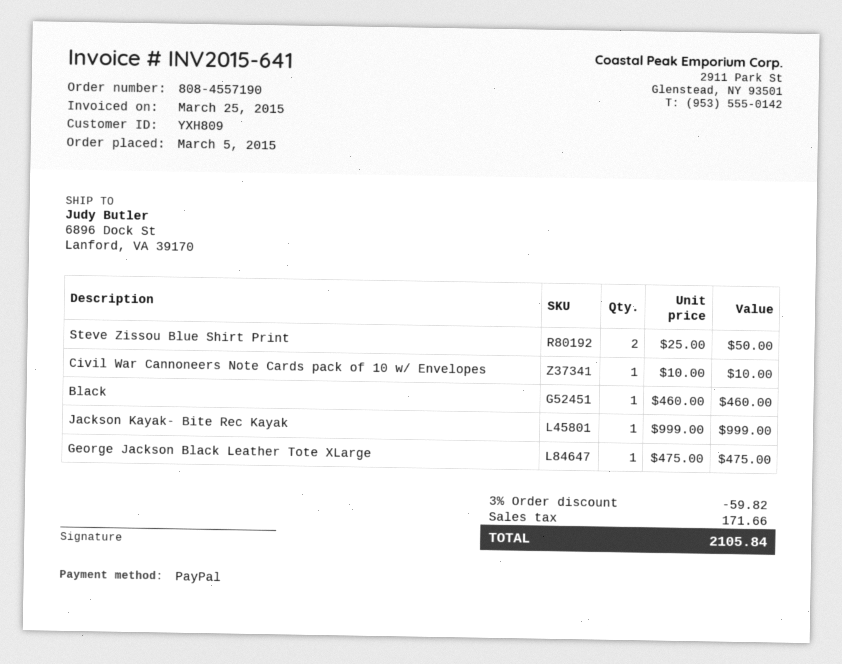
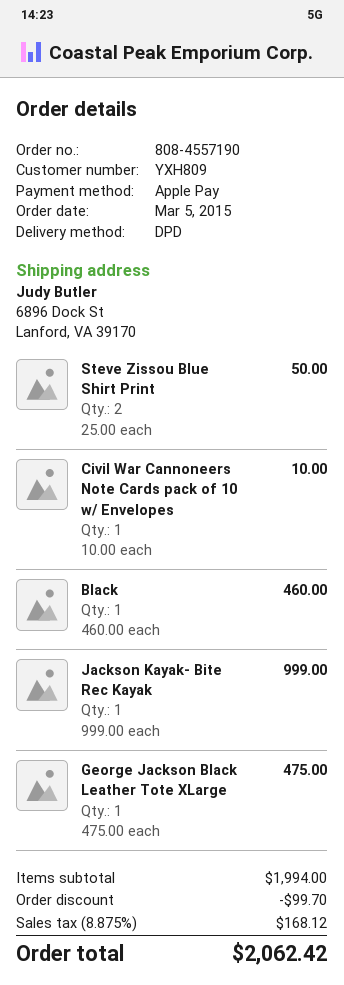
payment method: PayPal -> Apple Pay
discount: 59.82 -> 99.70
tax: 171.66 -> 168.12
total: 2105.84 -> 2062.42

